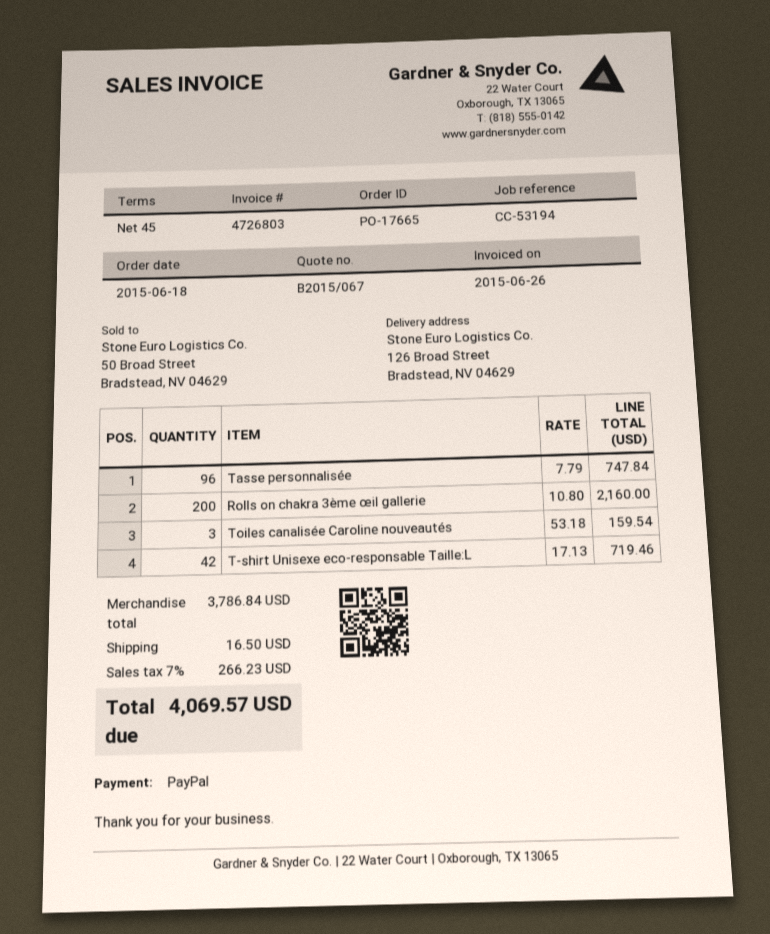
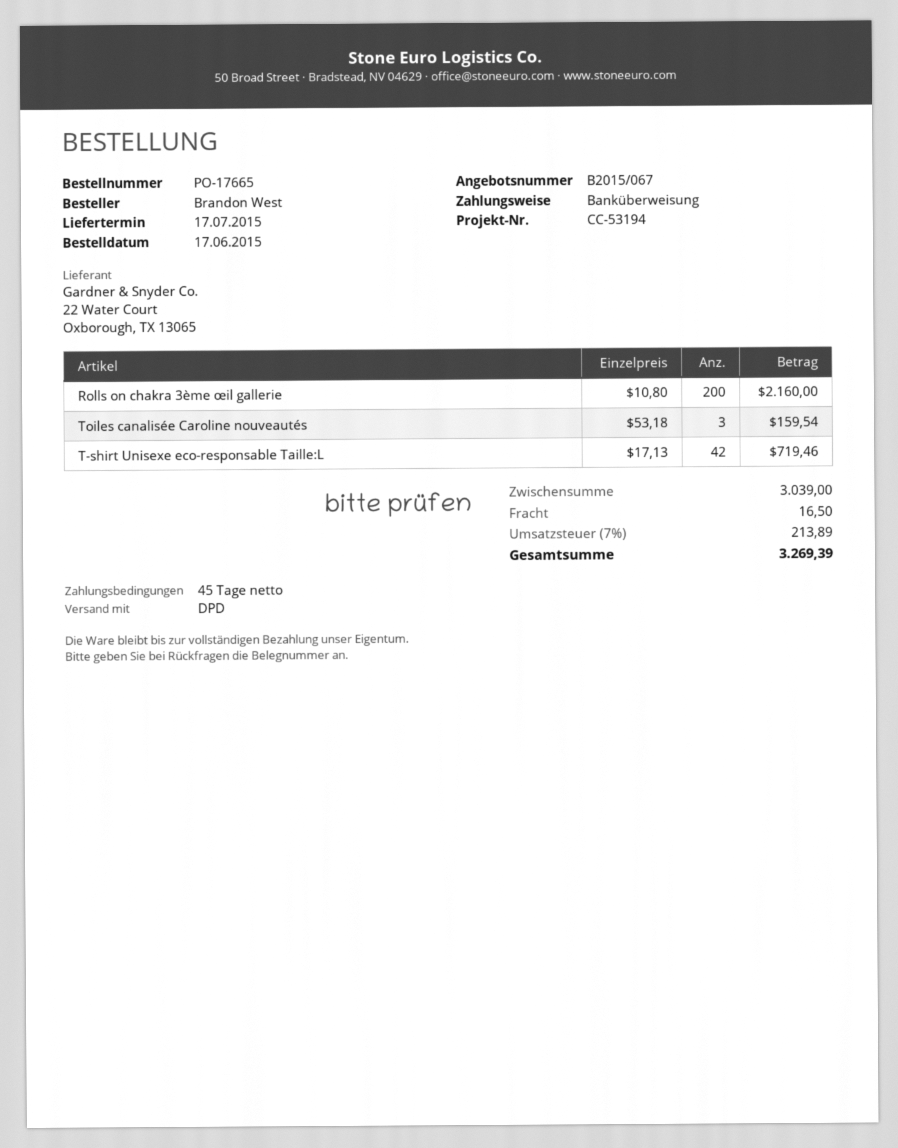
order date: 2015-06-18 -> 2015-06-17
payment method: PayPal -> bank transfer
Tasse personnalisée: 96 x 7.79 = 747.84 -> none
subtotal: 3786.84 -> 3039.00
tax: 7% = 266.23 -> 7% = 213.89
total: 4069.57 -> 3269.39

